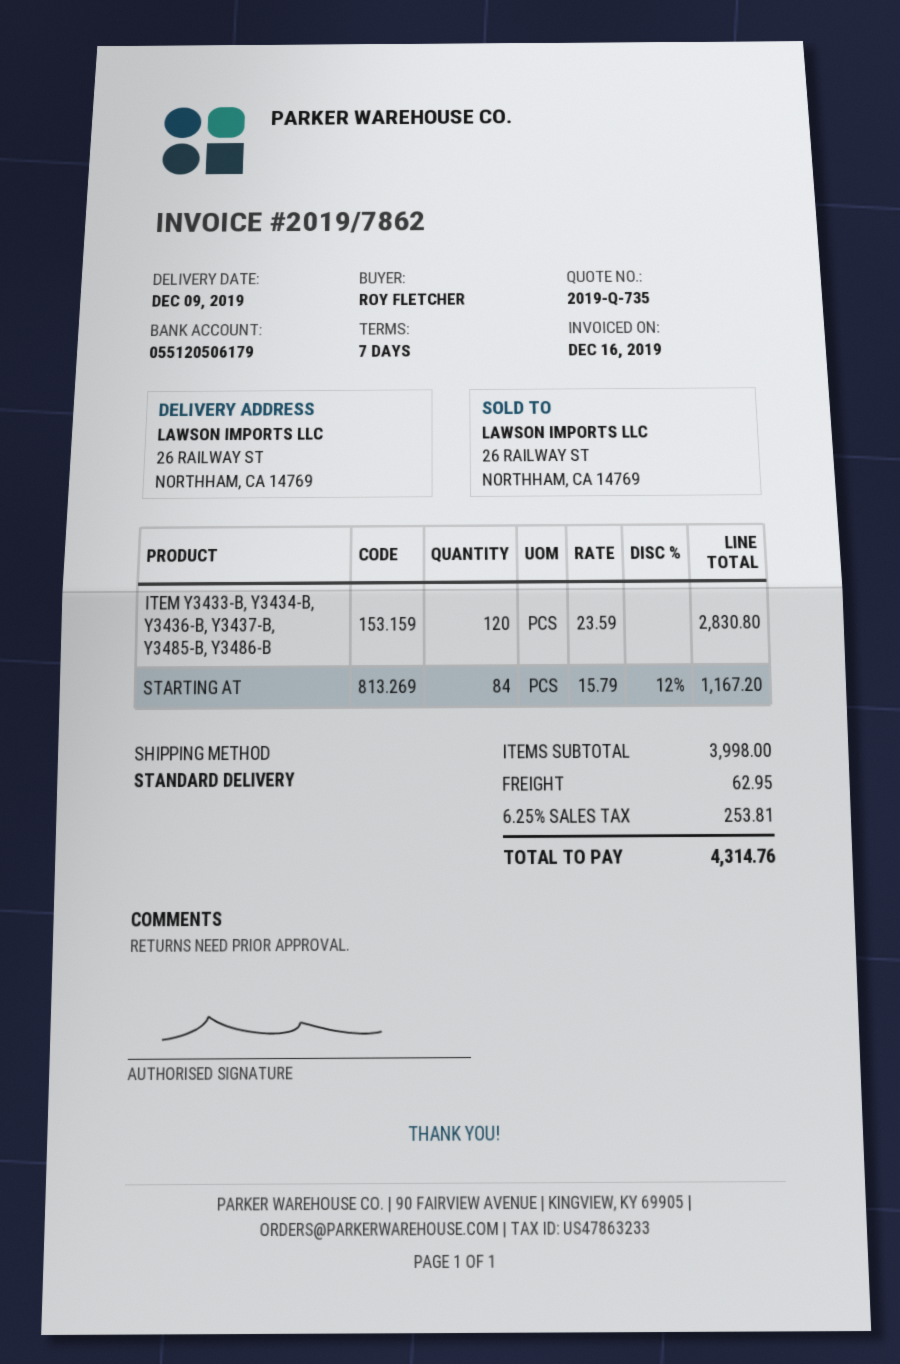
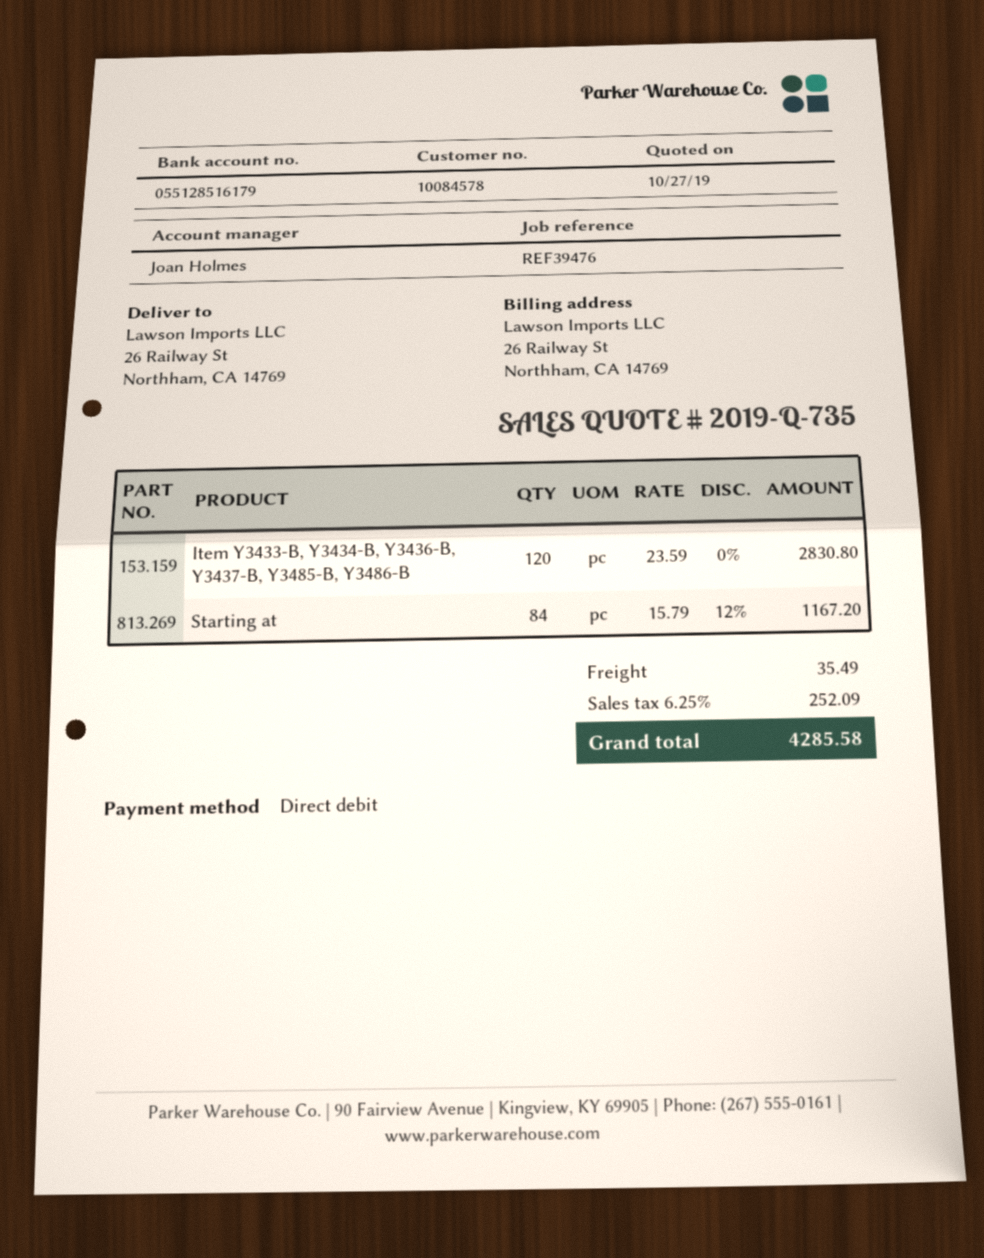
bank account: 055120506179 -> 055128516179
shipping: 62.95 -> 35.49
tax: 6.25% = 253.81 -> 6.25% = 252.09
total: 4314.76 -> 4285.58

